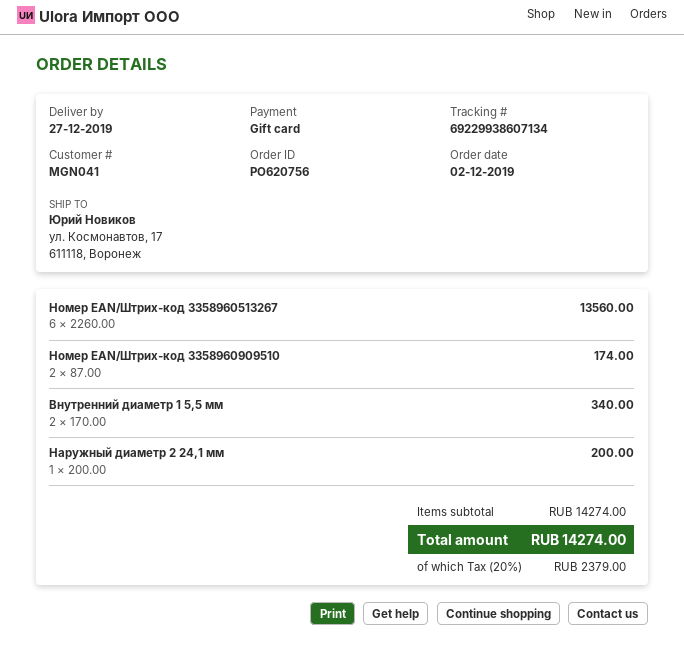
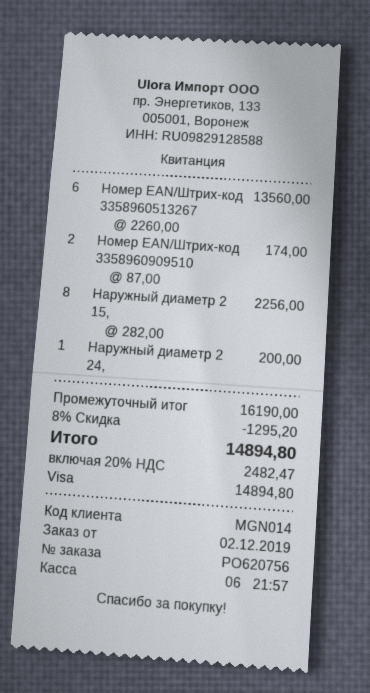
customer number: MGN041 -> MGN014
payment method: gift card -> Visa
Внутренний диаметр 1 5,5 мм: 2 x 170.00 = 340.00 -> none
Наружный диаметр 2 15,: none -> 8 x 282.00 = 2256.00
subtotal: 14274.00 -> 16190.00
discount: none -> 8% = 1295.20
tax: 20% = 2379.00 -> 20% = 2482.47
total: 14274.00 -> 14894.80

